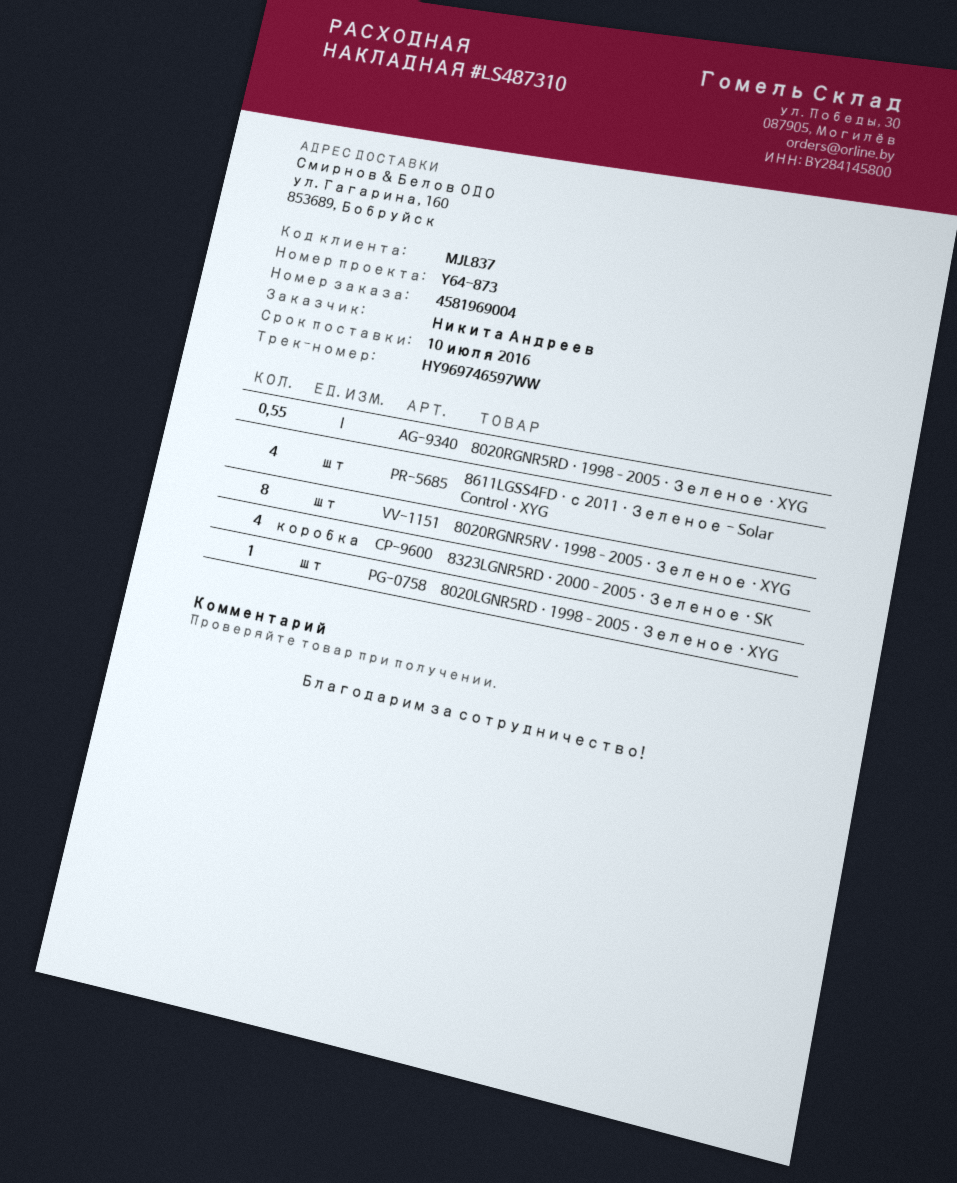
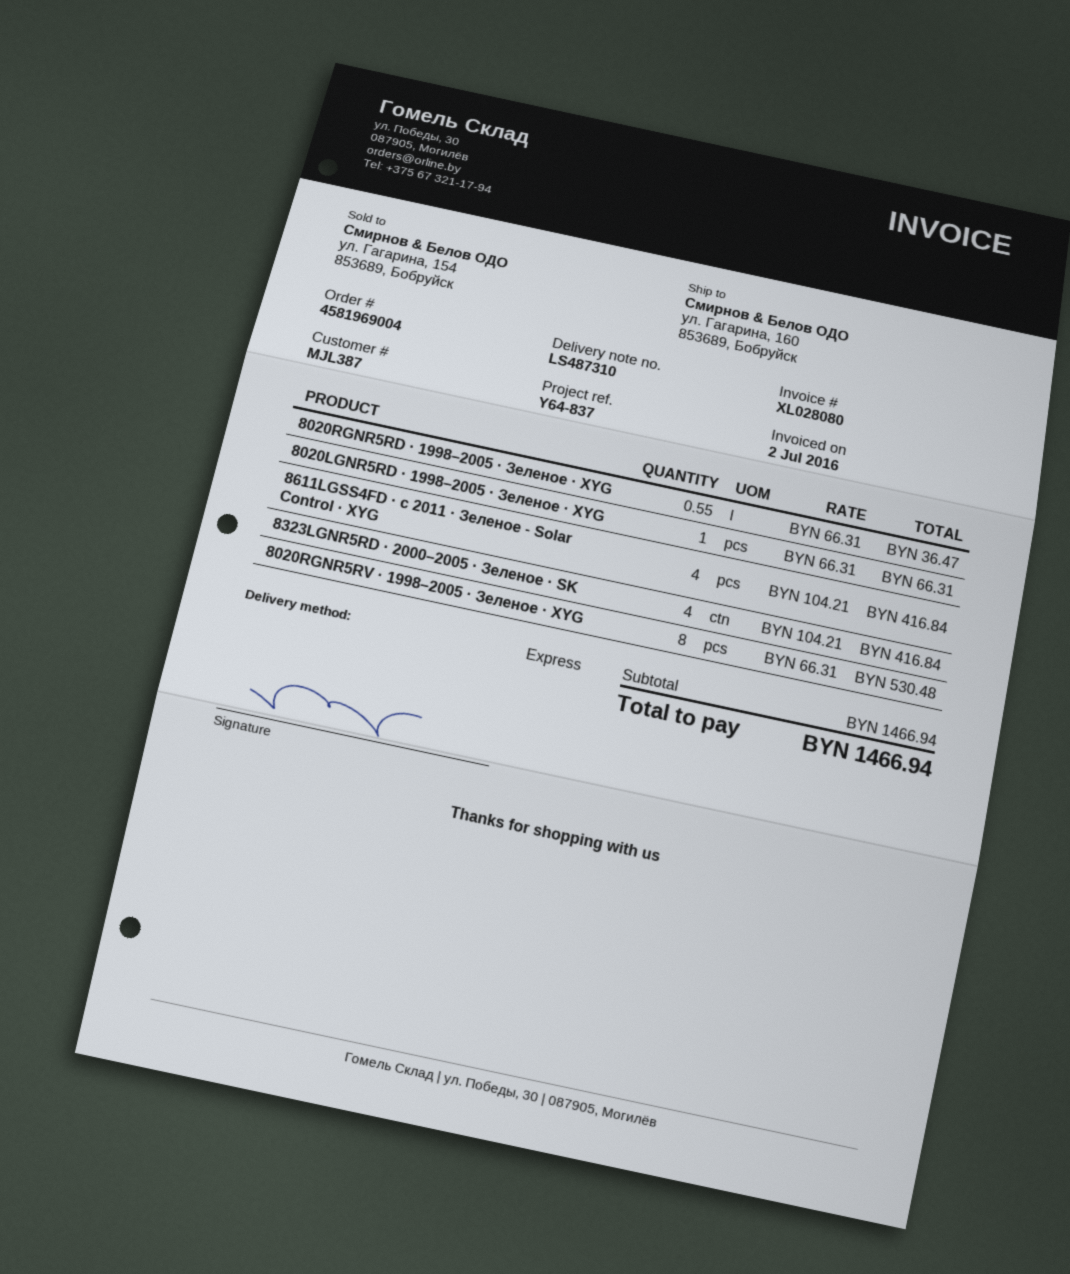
customer number: MJL837 -> MJL387
reference: Y64-873 -> Y64-837

